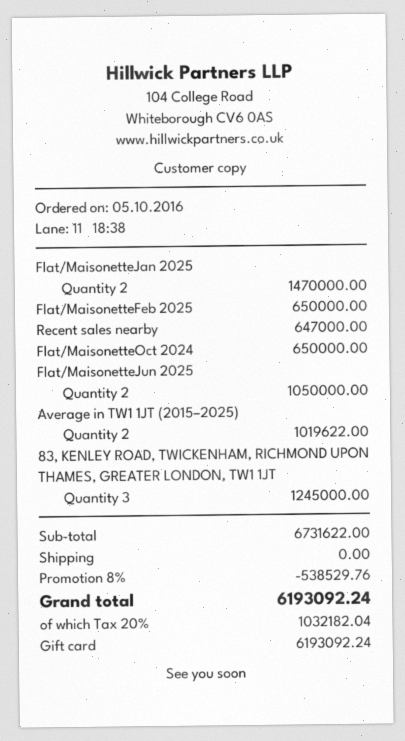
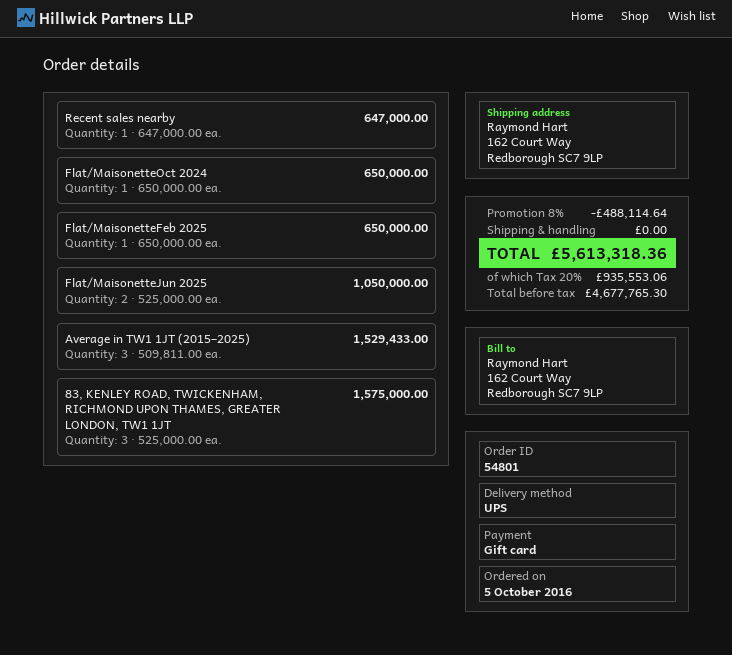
Flat/MaisonetteJan 2025: 2 for 1470000.00 -> none
Average in TW1 1JT (2015–2025): 2 for 1019622.00 -> 3 for 1529433.00
83, KENLEY ROAD, TWICKENHAM, RICHMOND UPON THAMES, GREATER LONDON, TW1 1JT: 3 for 1245000.00 -> 3 for 1575000.00
discount: 8% = 538529.76 -> 8% = 488114.64
tax: 20% = 1032182.04 -> 20% = 935553.06
total: 6193092.24 -> 5613318.36

